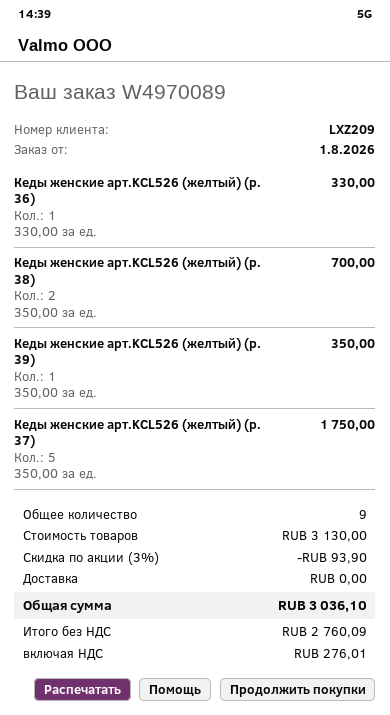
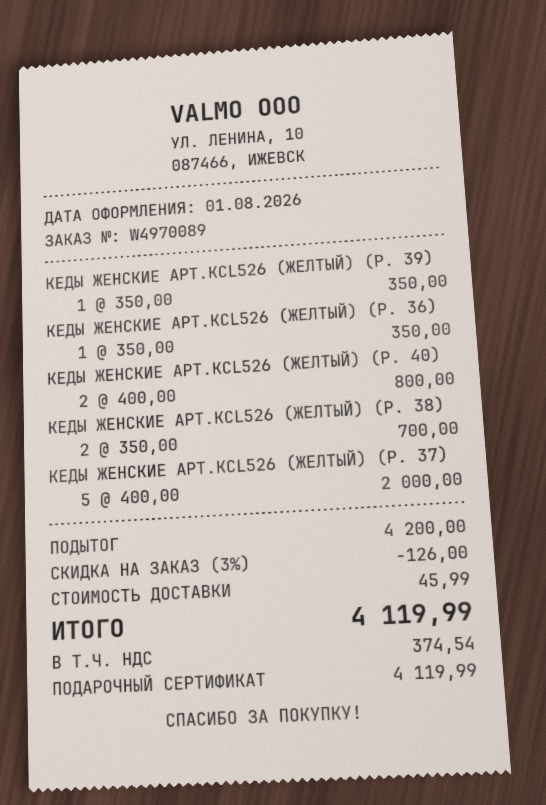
Кеды женские арт.KCL526 (желтый) (р. 36): 1 x 330.00 = 330.00 -> 1 x 350.00 = 350.00
Кеды женские арт.KCL526 (желтый) (р. 37): 5 x 350.00 = 1750.00 -> 5 x 400.00 = 2000.00
КЕДЫ ЖЕНСКИЕ АРТ.KCL526 (ЖЕЛТЫЙ) (Р. 40): none -> 2 x 400.00 = 800.00
subtotal: 3130.00 -> 4200.00
discount: 3% = 93.90 -> 3% = 126.00
shipping: 0.00 -> 45.99
tax: 276.01 -> 374.54
total: 3036.10 -> 4119.99

